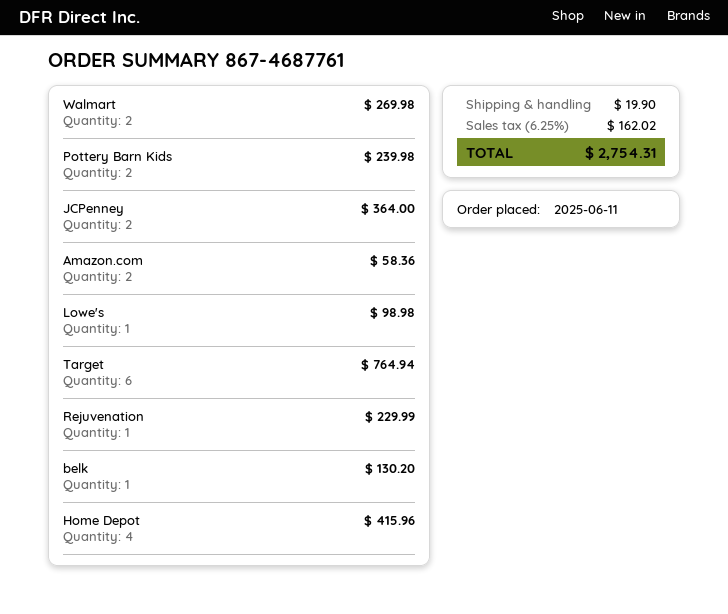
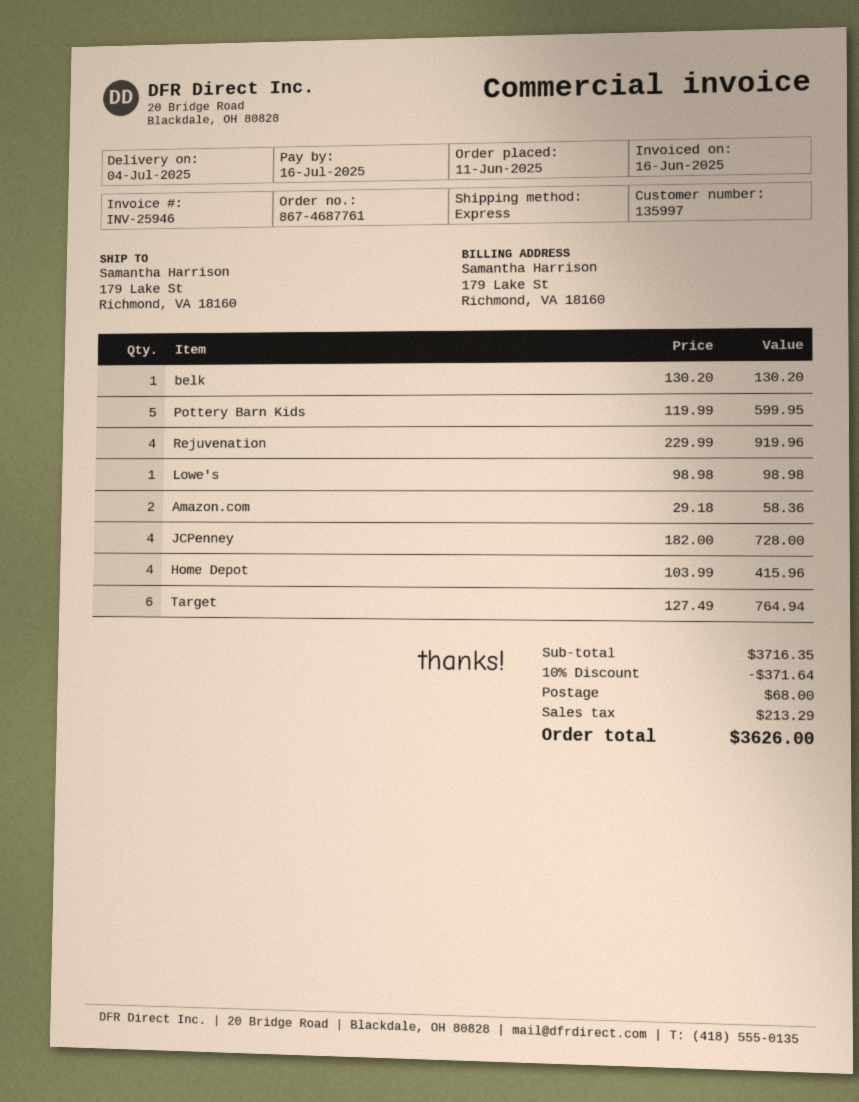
Walmart: 2 for 269.98 -> none
Pottery Barn Kids: 2 for 239.98 -> 5 for 599.95
JCPenney: 2 for 364.00 -> 4 for 728.00
Rejuvenation: 1 for 229.99 -> 4 for 919.96
discount: none -> 10% = 371.64
shipping: 19.90 -> 68.00
tax: 162.02 -> 213.29
total: 2754.31 -> 3626.00

